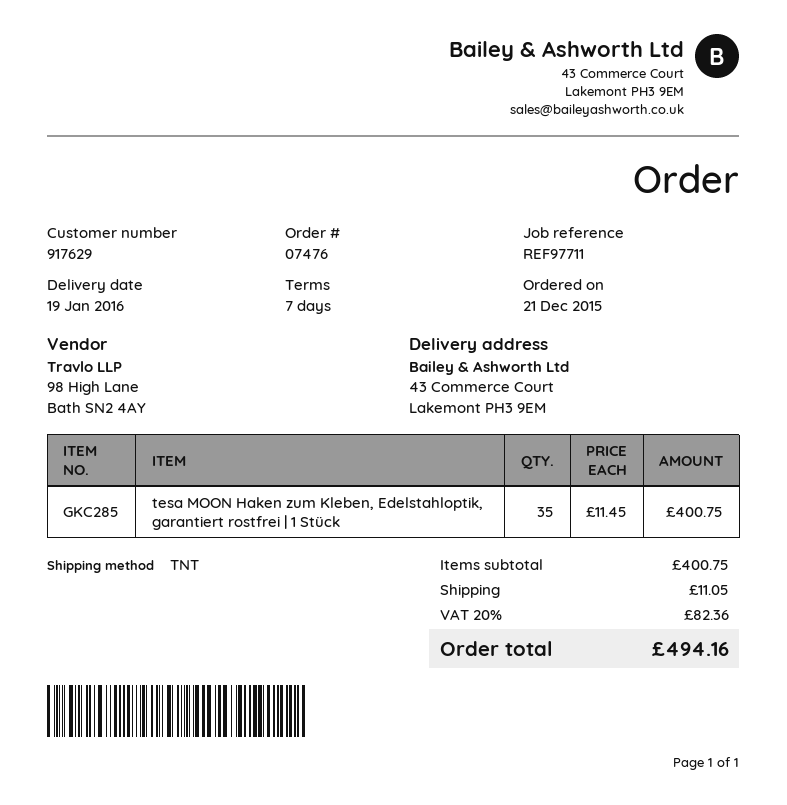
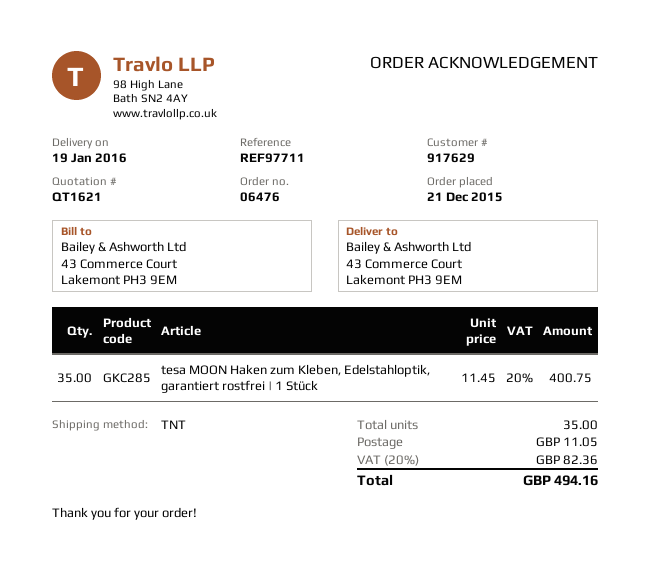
order number: 07476 -> 06476

